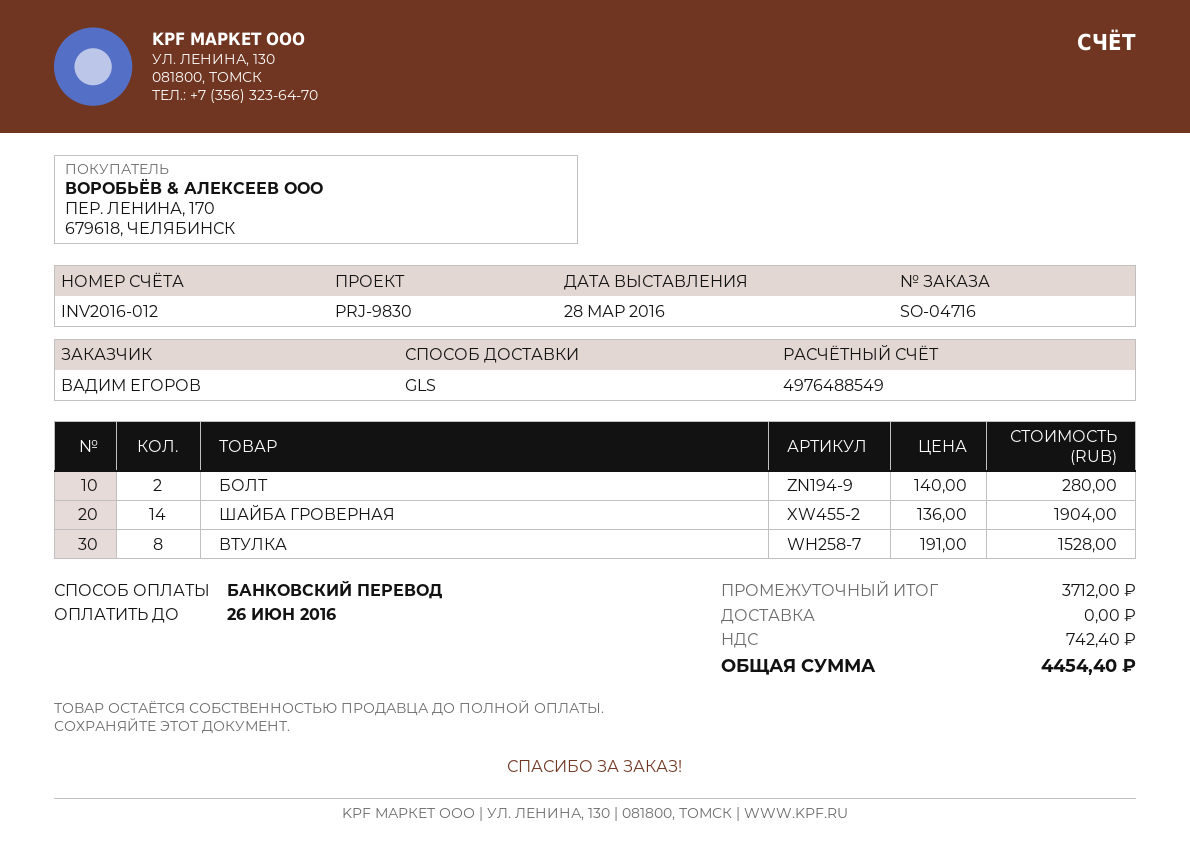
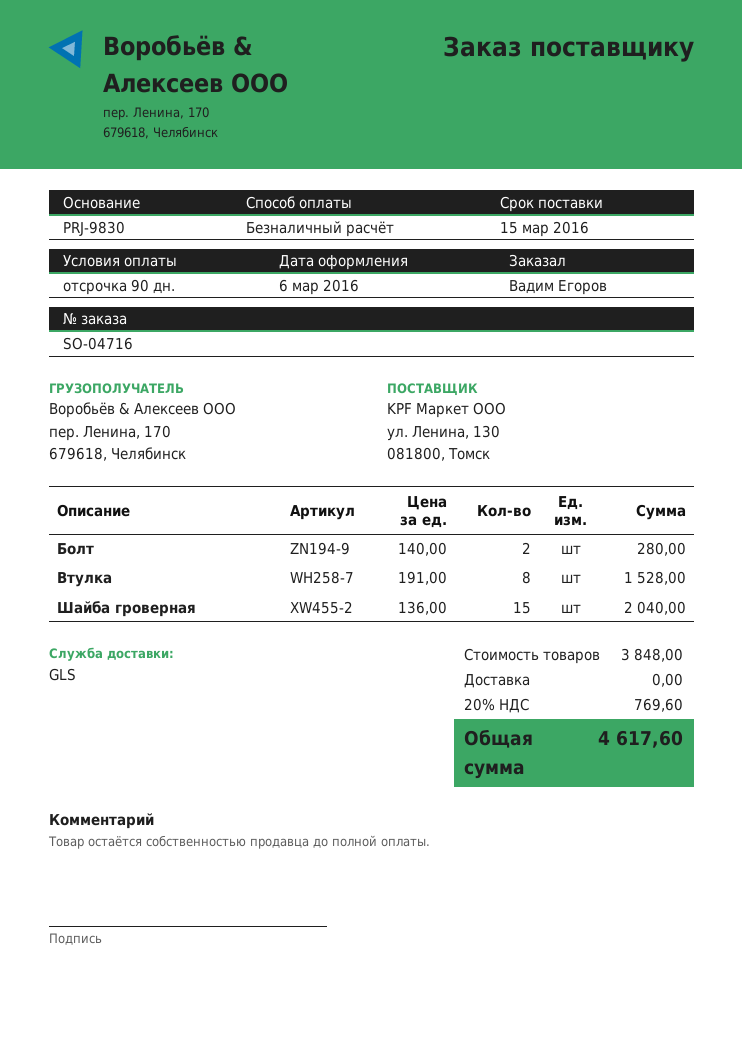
ШАЙБА ГРОВЕРНАЯ: 14 x 136.00 = 1904.00 -> 15 x 136.00 = 2040.00
subtotal: 3712.00 -> 3848.00
tax: 742.40 -> 769.60
total: 4454.40 -> 4617.60

